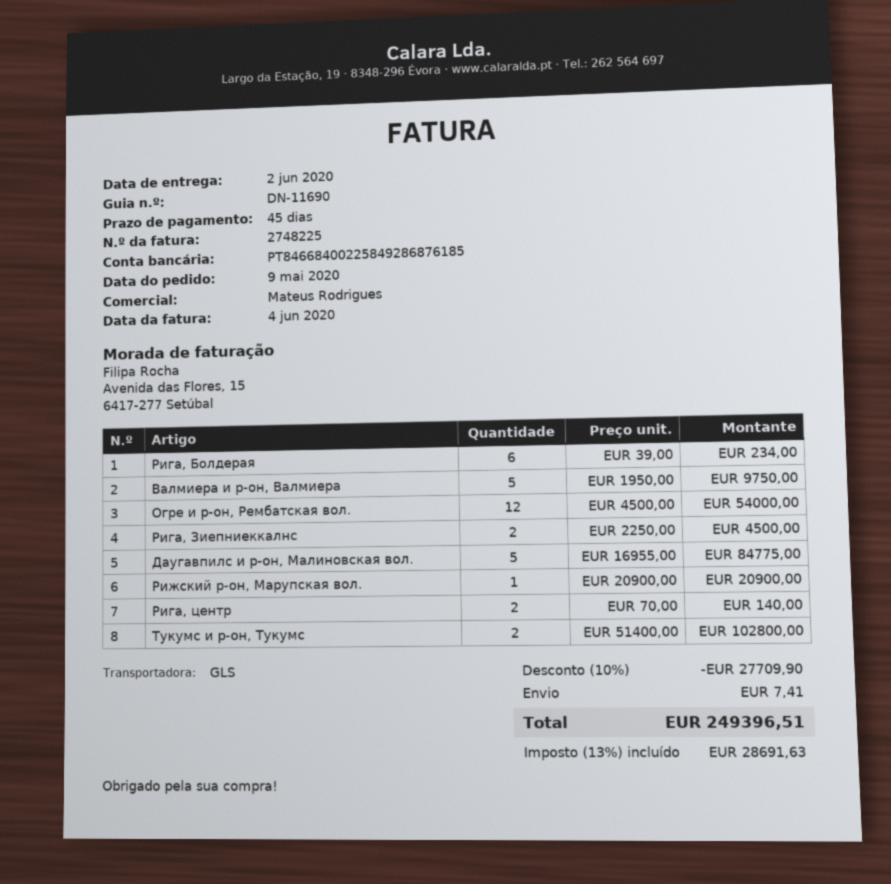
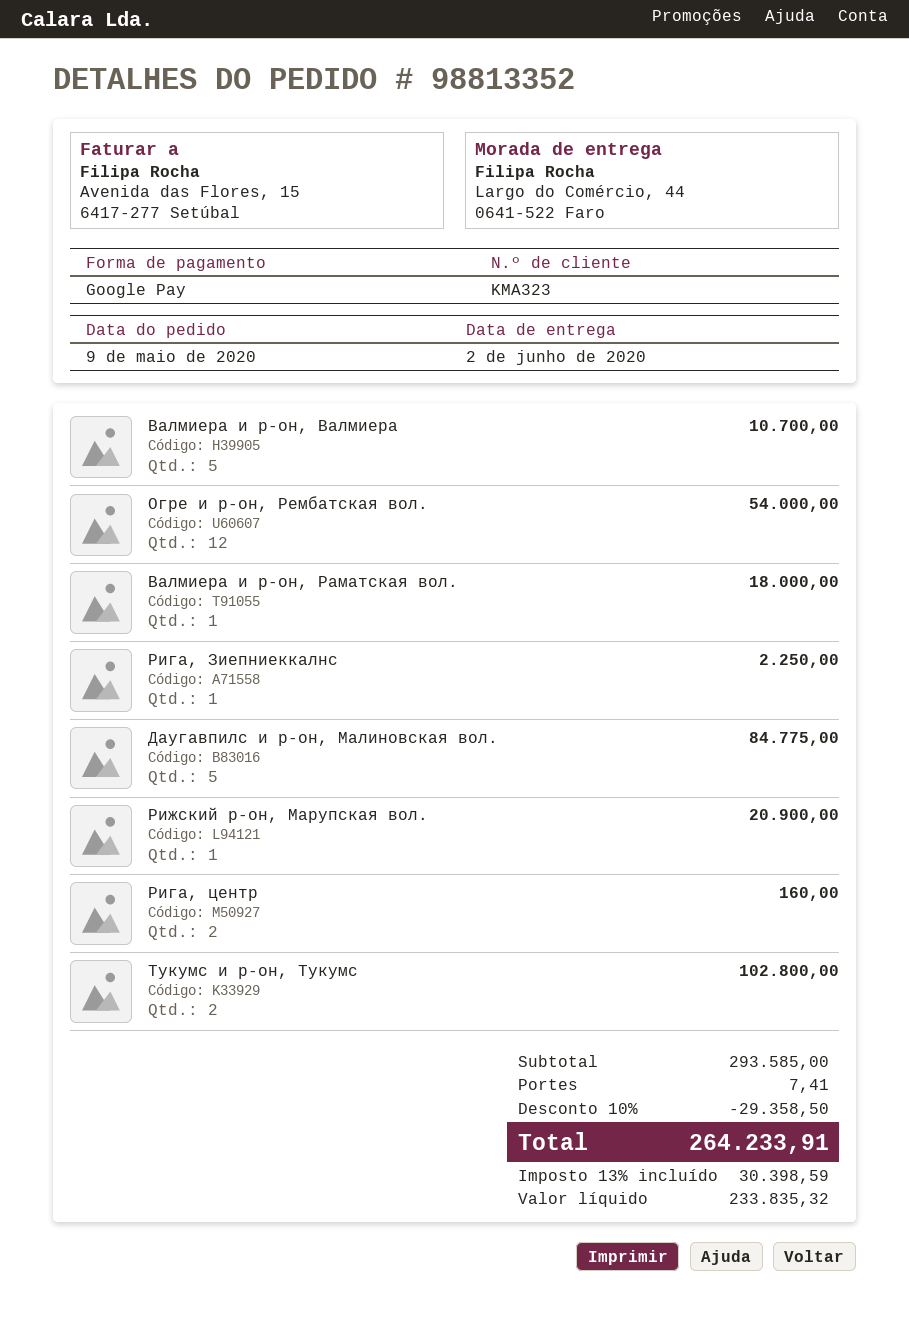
Рига, Болдерая: 6 for 234.00 -> none
Валмиера и р-он, Валмиера: 5 for 9750.00 -> 5 for 10700.00
Рига, Зиепниеккалнс: 2 for 4500.00 -> 1 for 2250.00
Рига, центр: 2 for 140.00 -> 2 for 160.00
Валмиера и р-он, Раматская вол.: none -> 1 for 18000.00
discount: 10% = 27709.90 -> 10% = 29358.50
tax: 13% = 28691.63 -> 13% = 30398.59
total: 249396.51 -> 264233.91

